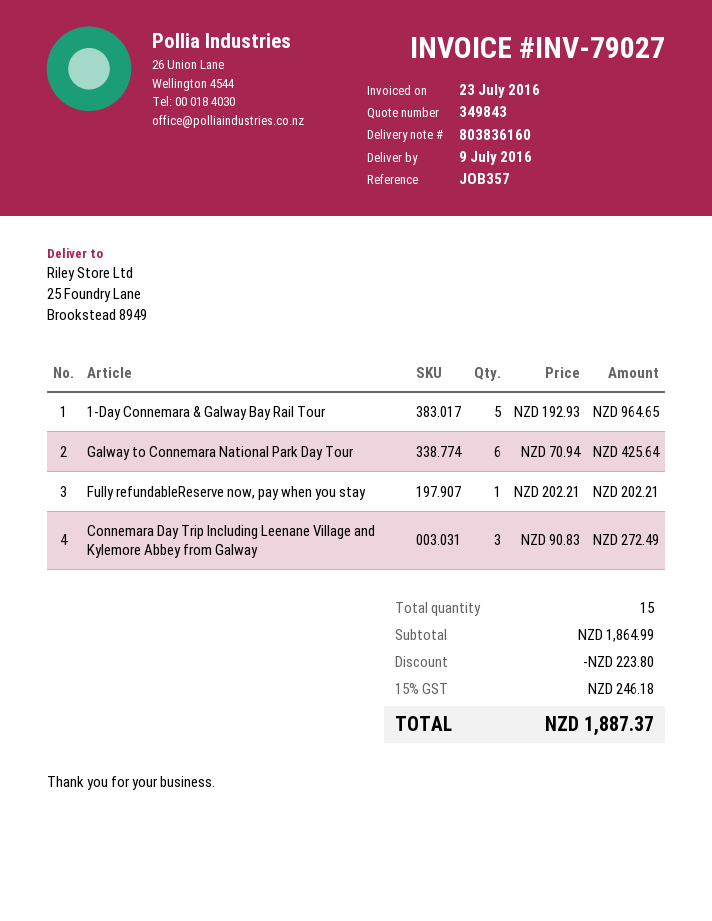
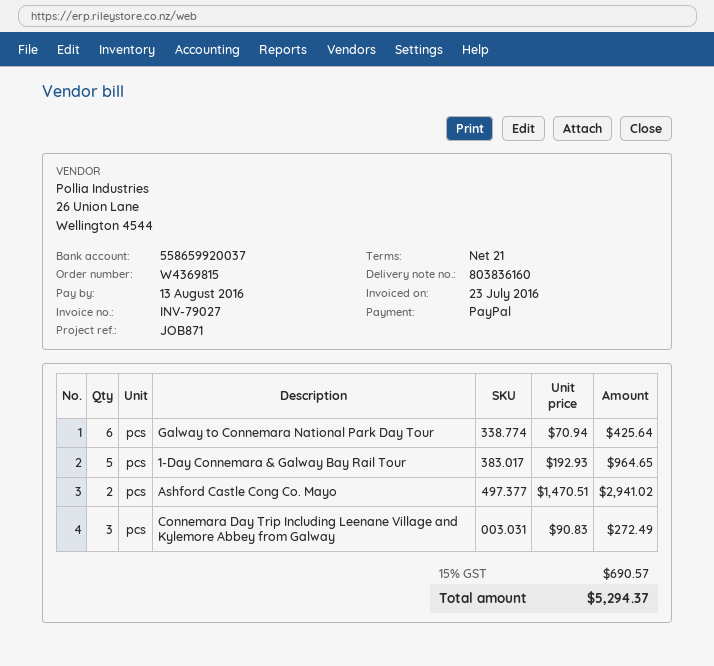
reference: JOB357 -> JOB871
Fully refundableReserve now, pay when you stay: 1 x 202.21 = 202.21 -> none
Ashford Castle Cong Co. Mayo: none -> 2 x 1470.51 = 2941.02
discount: 223.80 -> none
tax: 15% = 246.18 -> 15% = 690.57
total: 1887.37 -> 5294.37

